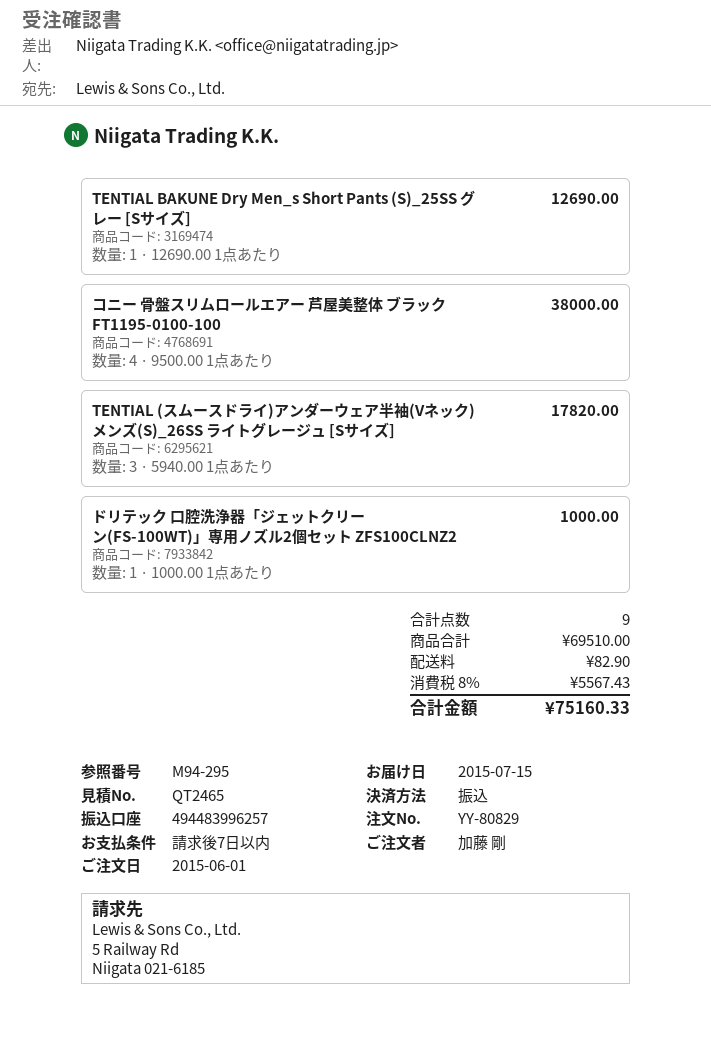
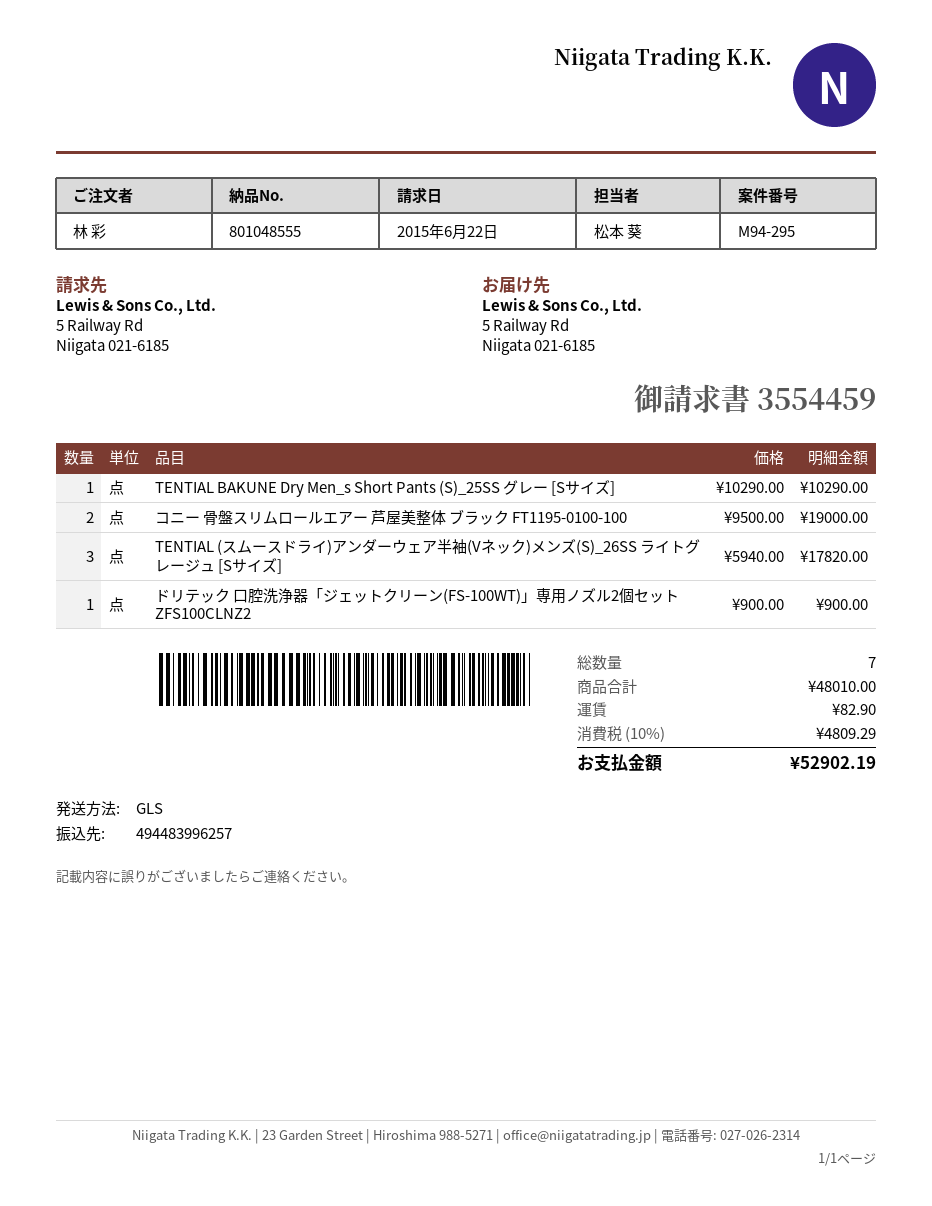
ordered by: 加藤 剛 -> 林 彩
TENTIAL BAKUNE Dry Men_s Short Pants (S)_25SS グレー [Sサイズ]: 1 x 12690.00 = 12690.00 -> 1 x 10290.00 = 10290.00
コニー 骨盤スリムロールエアー 芦屋美整体 ブラック FT1195-0100-100: 4 x 9500.00 = 38000.00 -> 2 x 9500.00 = 19000.00
ドリテック 口腔洗浄器「ジェットクリーン(FS-100WT)」専用ノズル2個セット ZFS100CLNZ2: 1 x 1000.00 = 1000.00 -> 1 x 900.00 = 900.00
total quantity: 9 -> 7
subtotal: 69510.00 -> 48010.00
tax: 8% = 5567.43 -> 10% = 4809.29
total: 75160.33 -> 52902.19

